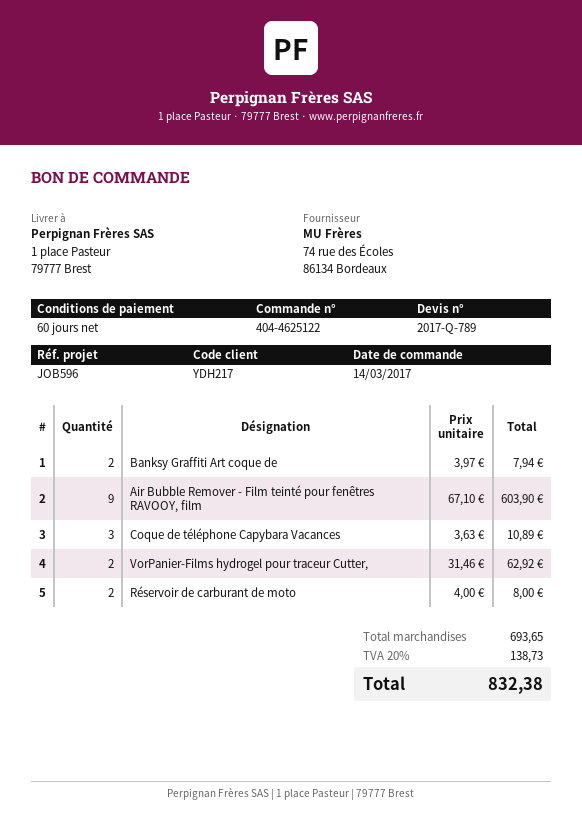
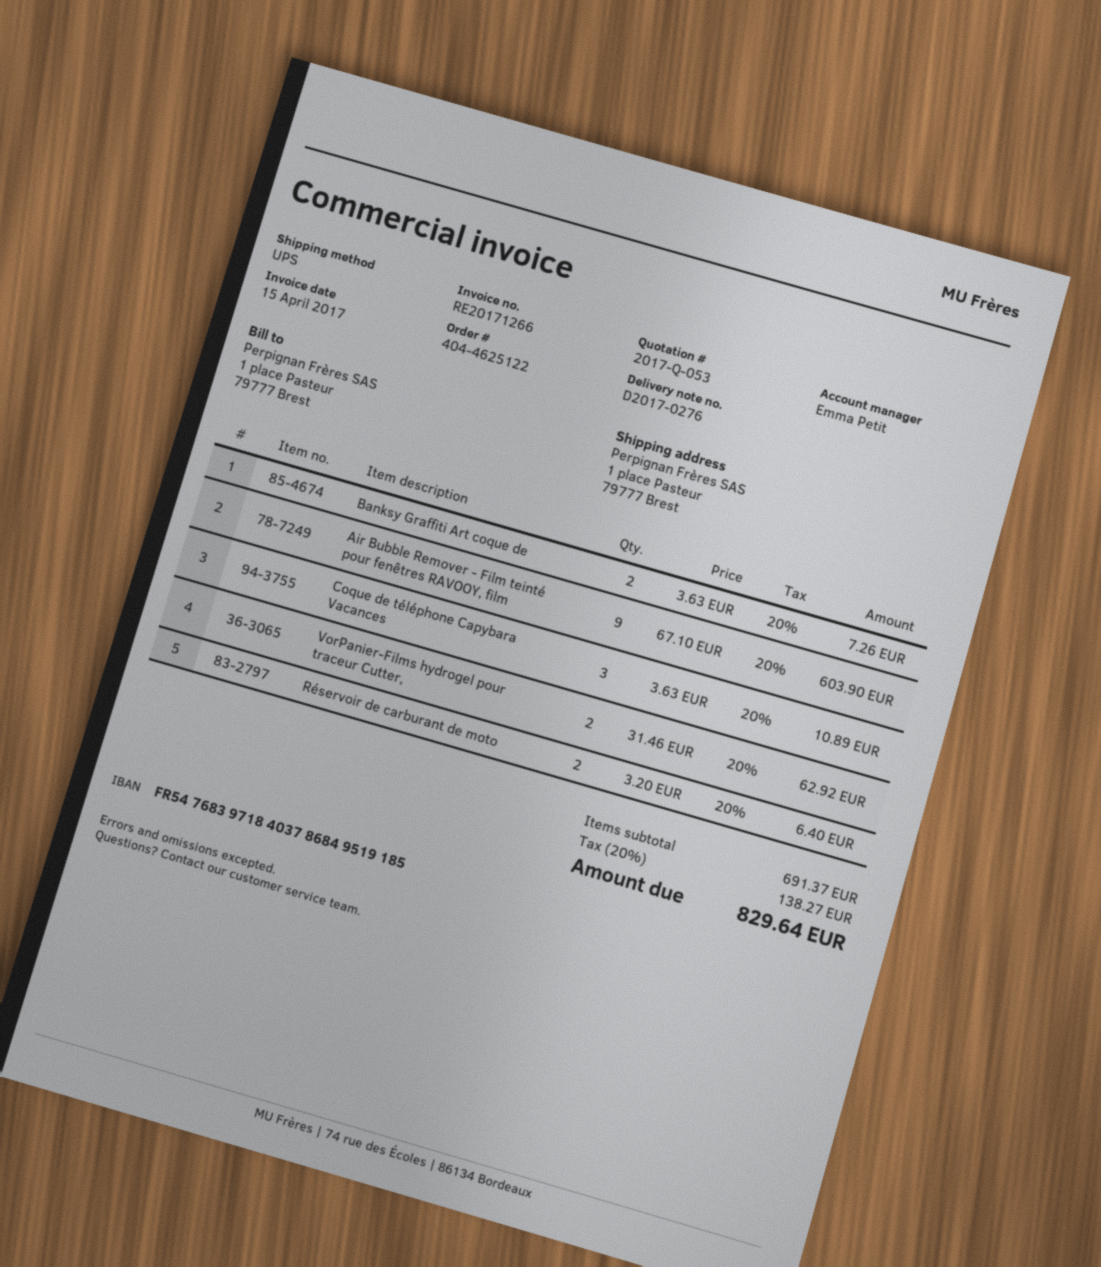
quote number: 2017-Q-789 -> 2017-Q-053
Banksy Graffiti Art coque de: 2 x 3.97 = 7.94 -> 2 x 3.63 = 7.26
Réservoir de carburant de moto: 2 x 4.00 = 8.00 -> 2 x 3.20 = 6.40
subtotal: 693.65 -> 691.37
tax: 20% = 138.73 -> 20% = 138.27
total: 832.38 -> 829.64

